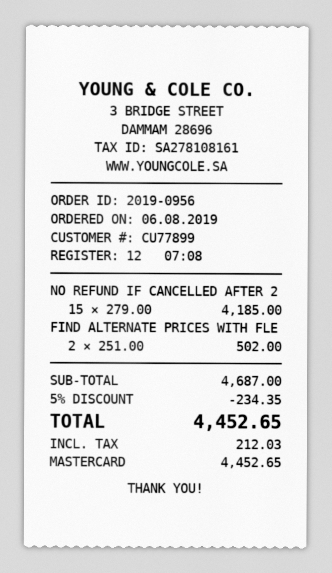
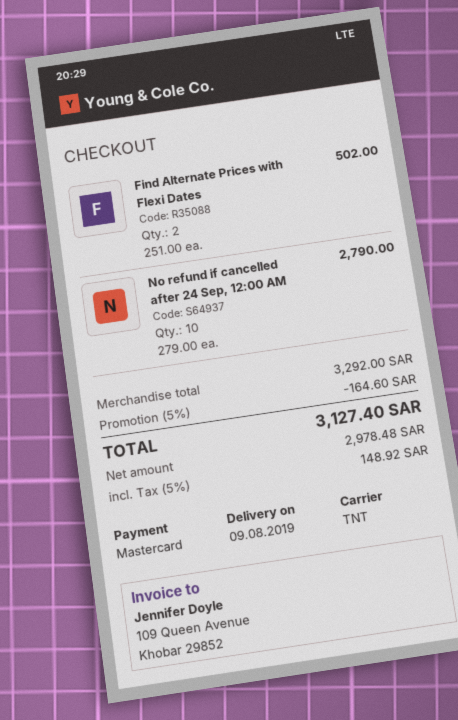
NO REFUND IF CANCELLED AFTER 2: 15 x 279.00 = 4185.00 -> 10 x 279.00 = 2790.00
subtotal: 4687.00 -> 3292.00
discount: 5% = 234.35 -> 5% = 164.60
tax: 212.03 -> 148.92
total: 4452.65 -> 3127.40

